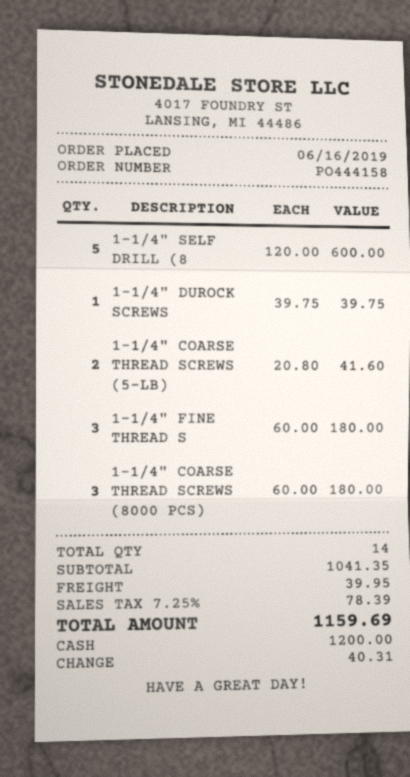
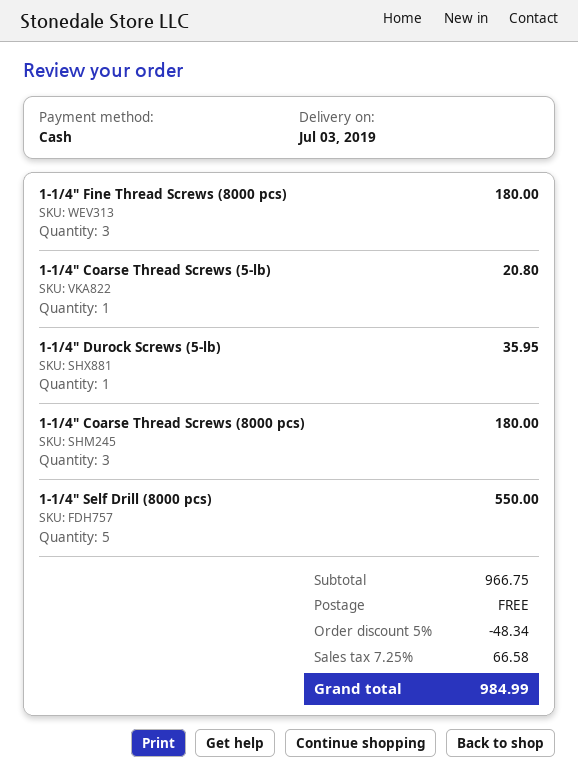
1-1/4" SELF DRILL (8: 5 for 600.00 -> 5 for 550.00
1-1/4" DUROCK SCREWS: 1 for 39.75 -> 1 for 35.95
1-1/4" COARSE THREAD SCREWS (5-LB): 2 for 41.60 -> 1 for 20.80
subtotal: 1041.35 -> 966.75
discount: none -> 5% = 48.34
shipping: 39.95 -> 0.00
tax: 7.25% = 78.39 -> 7.25% = 66.58
total: 1159.69 -> 984.99

